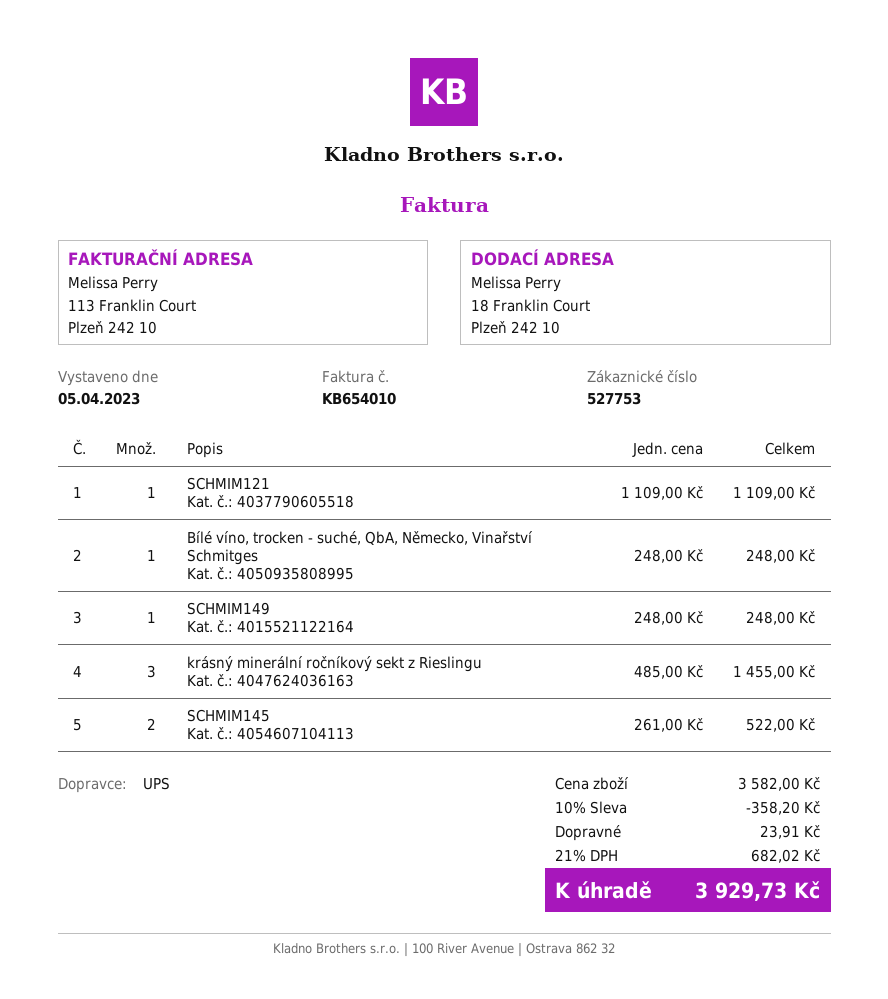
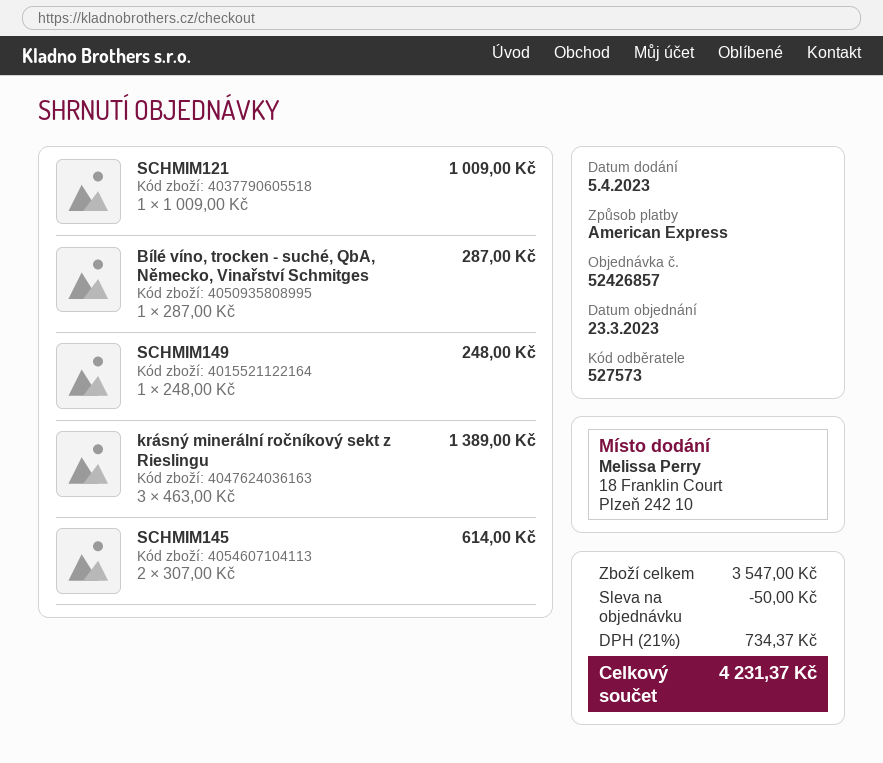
customer number: 527753 -> 527573
SCHMIM121: 1 x 1109.00 = 1109.00 -> 1 x 1009.00 = 1009.00
Bílé víno, trocken - suché, QbA, Německo, Vinařství Schmitges: 1 x 248.00 = 248.00 -> 1 x 287.00 = 287.00
krásný minerální ročníkový sekt z Rieslingu: 3 x 485.00 = 1455.00 -> 3 x 463.00 = 1389.00
SCHMIM145: 2 x 261.00 = 522.00 -> 2 x 307.00 = 614.00
subtotal: 3582.00 -> 3547.00
discount: 358.20 -> 50.00
shipping: 23.91 -> none
tax: 21% = 682.02 -> 21% = 734.37
total: 3929.73 -> 4231.37

